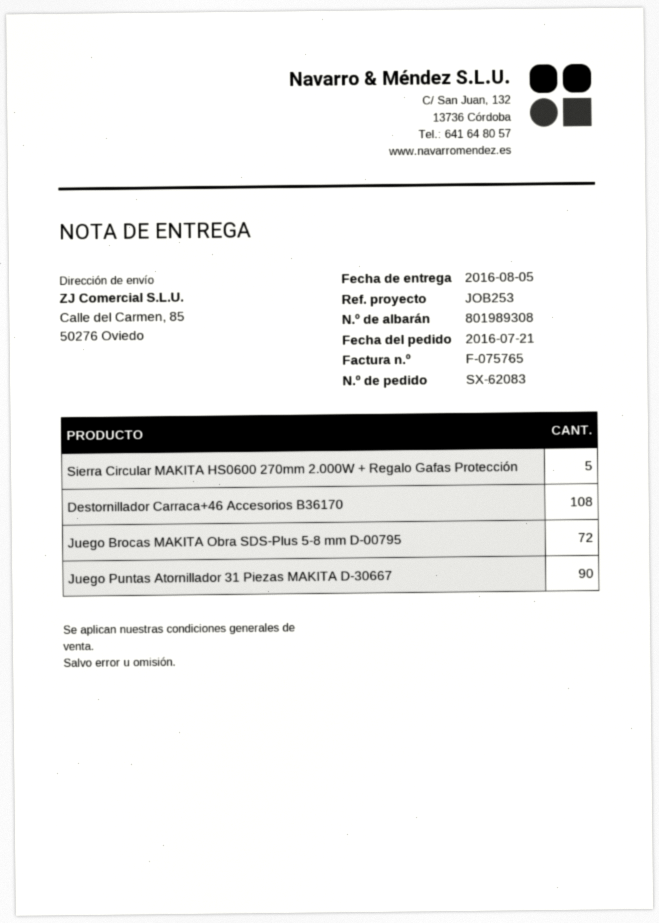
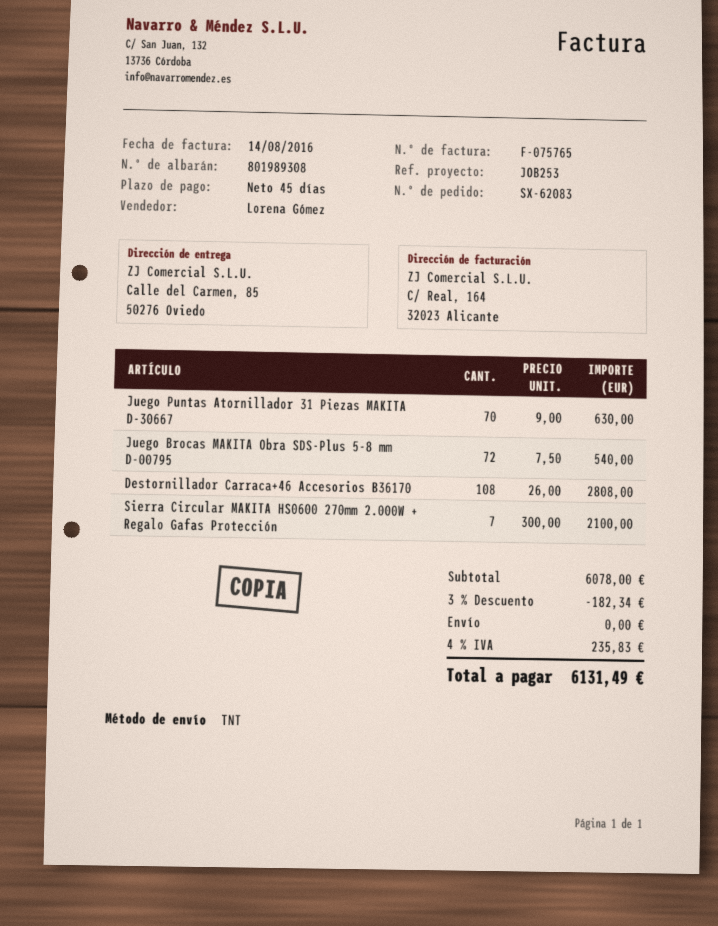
Sierra Circular MAKITA HS0600 270mm 2.000W + Regalo Gafas Protección: 5 -> 7
Juego Puntas Atornillador 31 Piezas MAKITA D-30667: 90 -> 70

